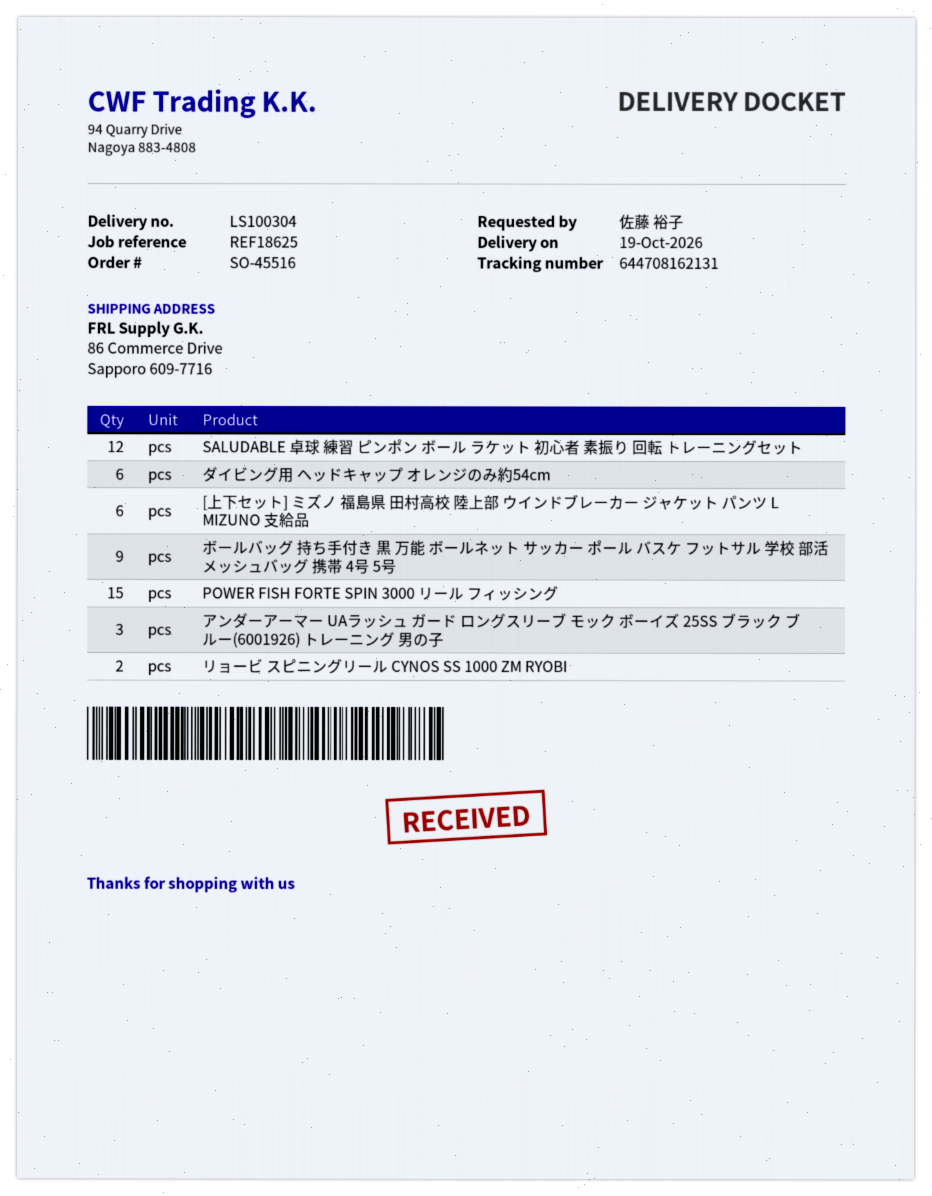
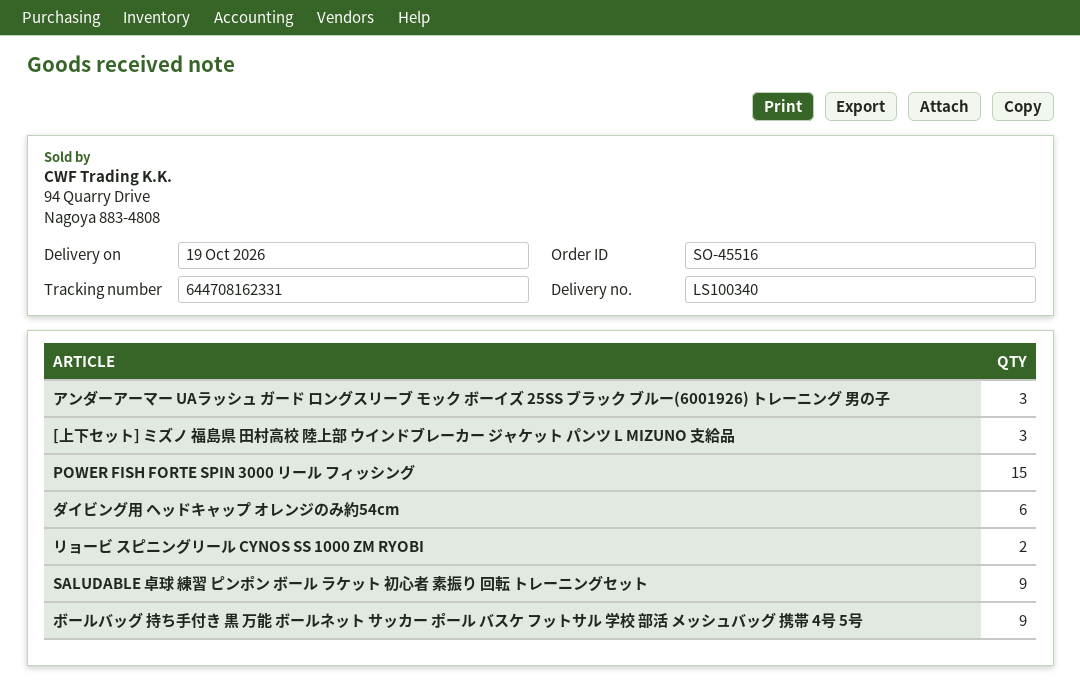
delivery note number: LS100304 -> LS100340
tracking number: 644708162131 -> 644708162331
SALUDABLE 卓球 練習 ピンポン ボール ラケット 初心者 素振り 回転 トレーニングセット: 12 -> 9
[上下セット] ミズノ 福島県 田村高校 陸上部 ウインドブレーカー ジャケット パンツ L MIZUNO 支給品: 6 -> 3

